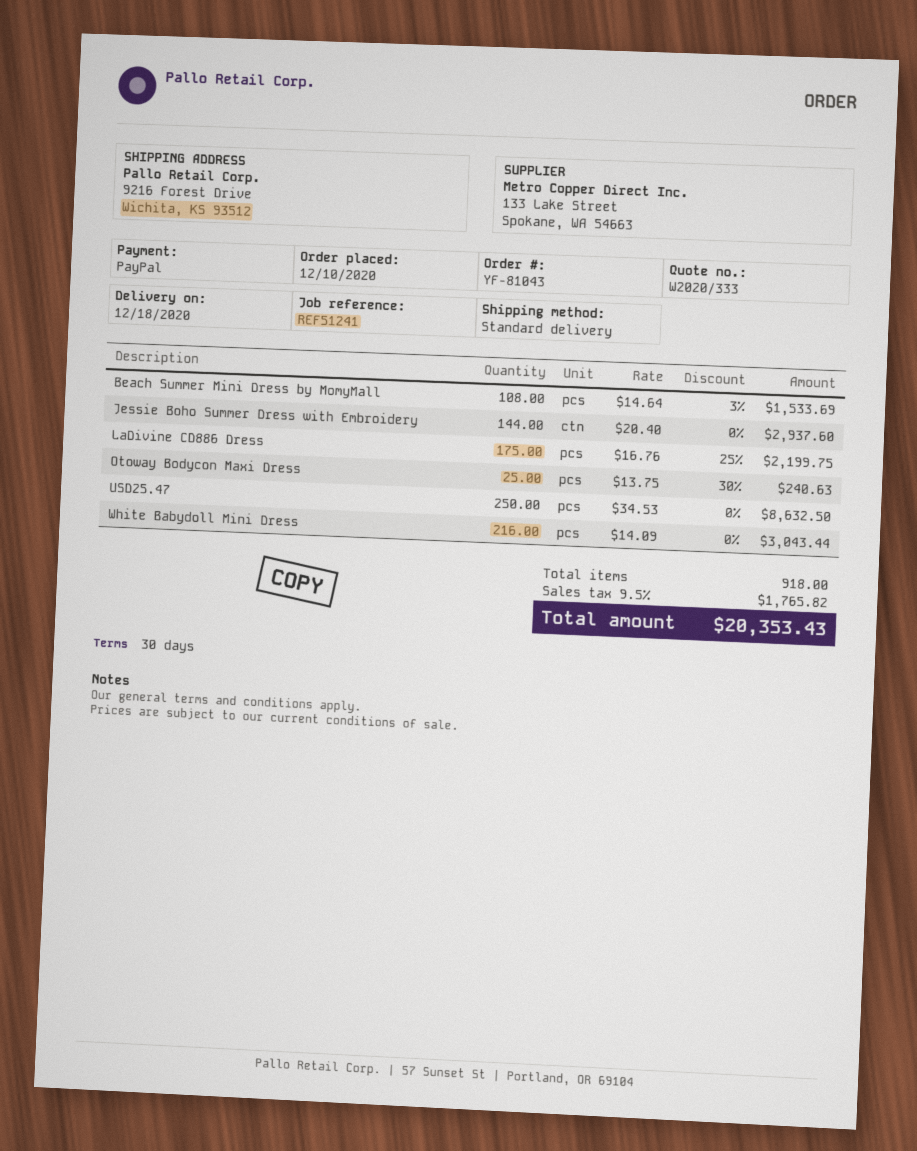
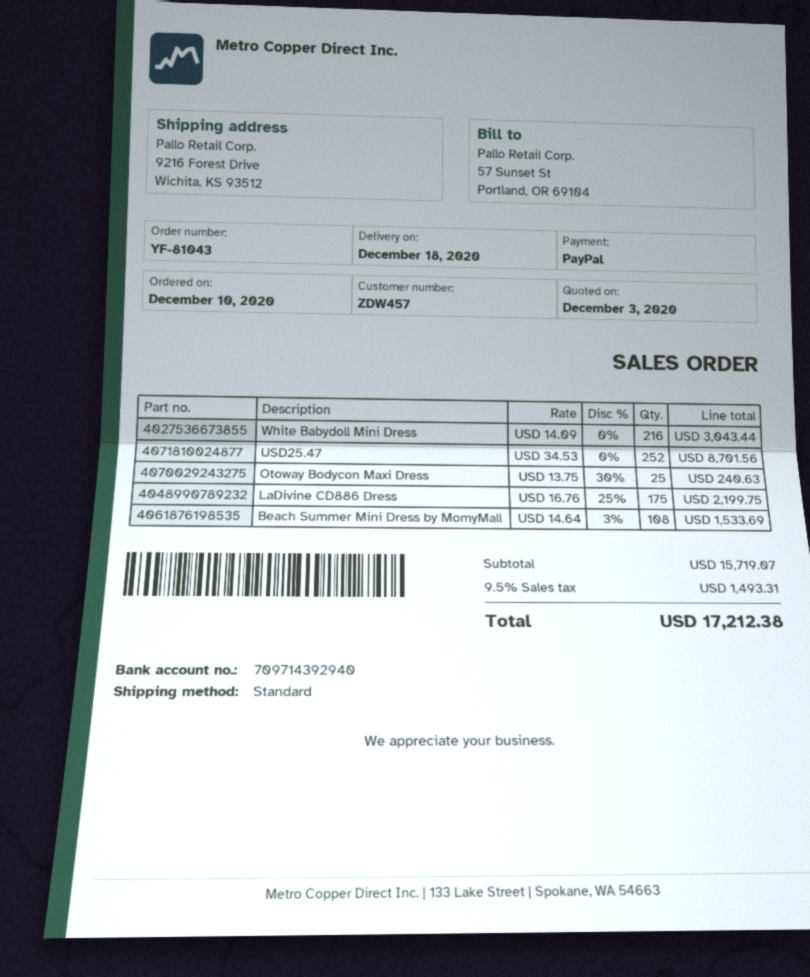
Jessie Boho Summer Dress with Embroidery: 144 x 20.40 = 2937.60 -> none
USD25.47: 250 x 34.53 = 8632.50 -> 252 x 34.53 = 8701.56
tax: 9.5% = 1765.82 -> 9.5% = 1493.31
total: 20353.43 -> 17212.38

